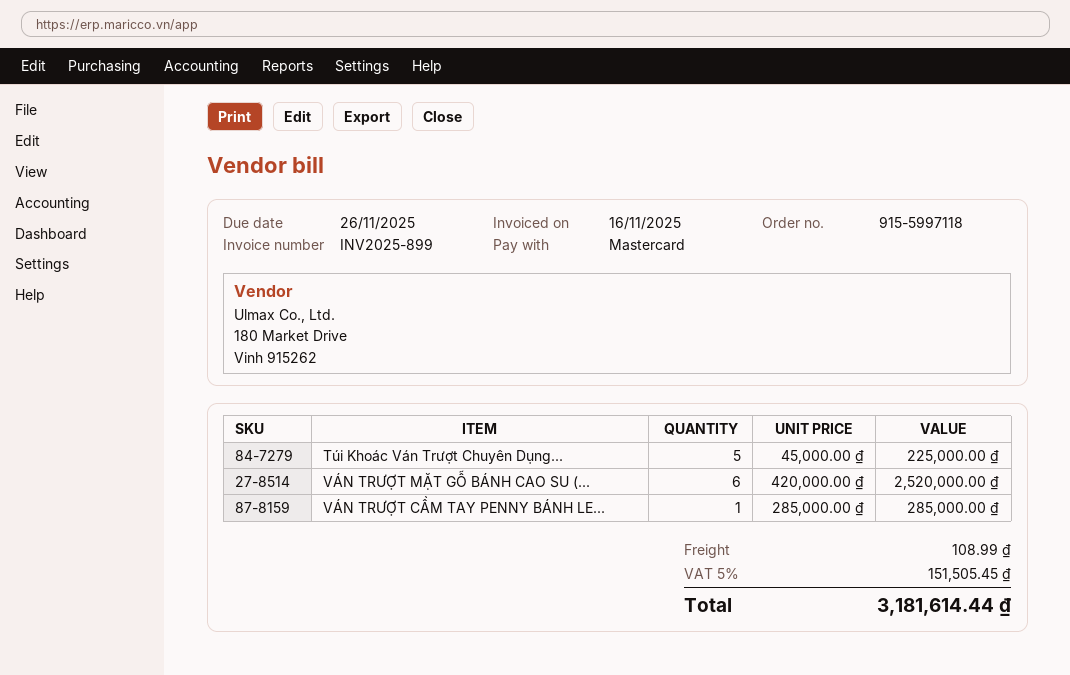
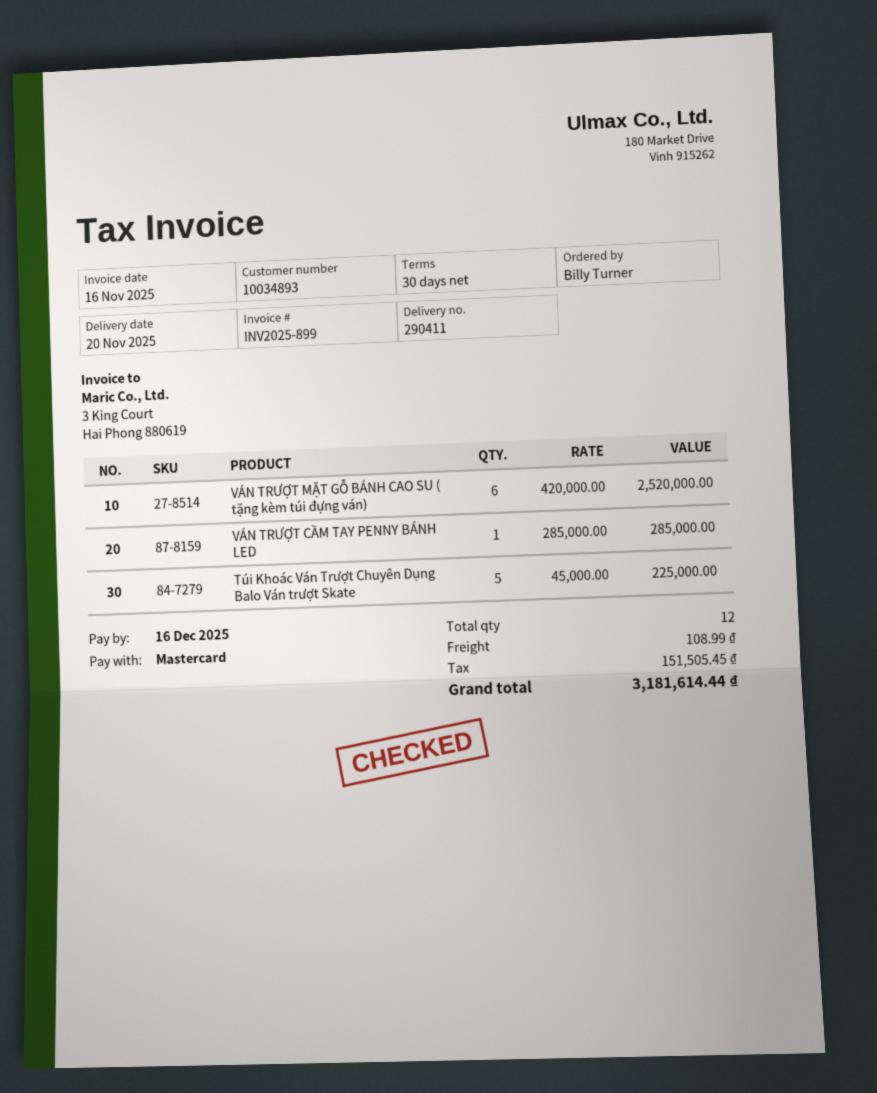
due date: 2025-11-26 -> 2025-12-16

